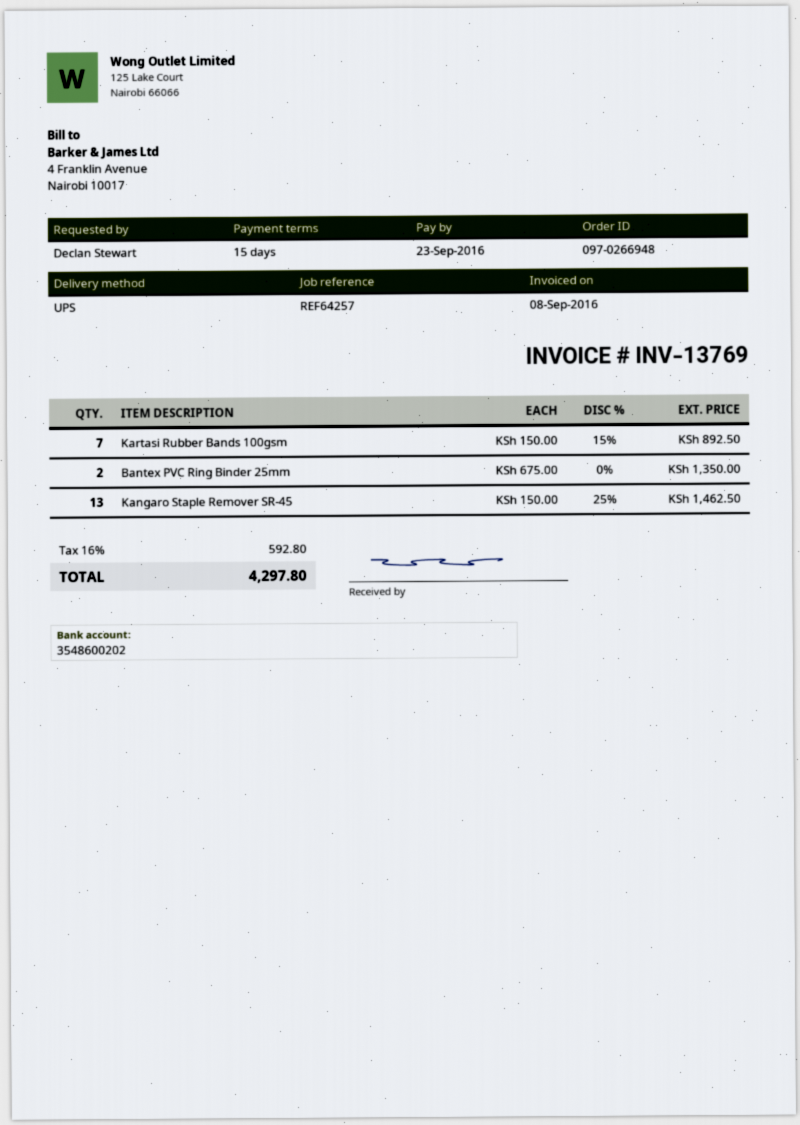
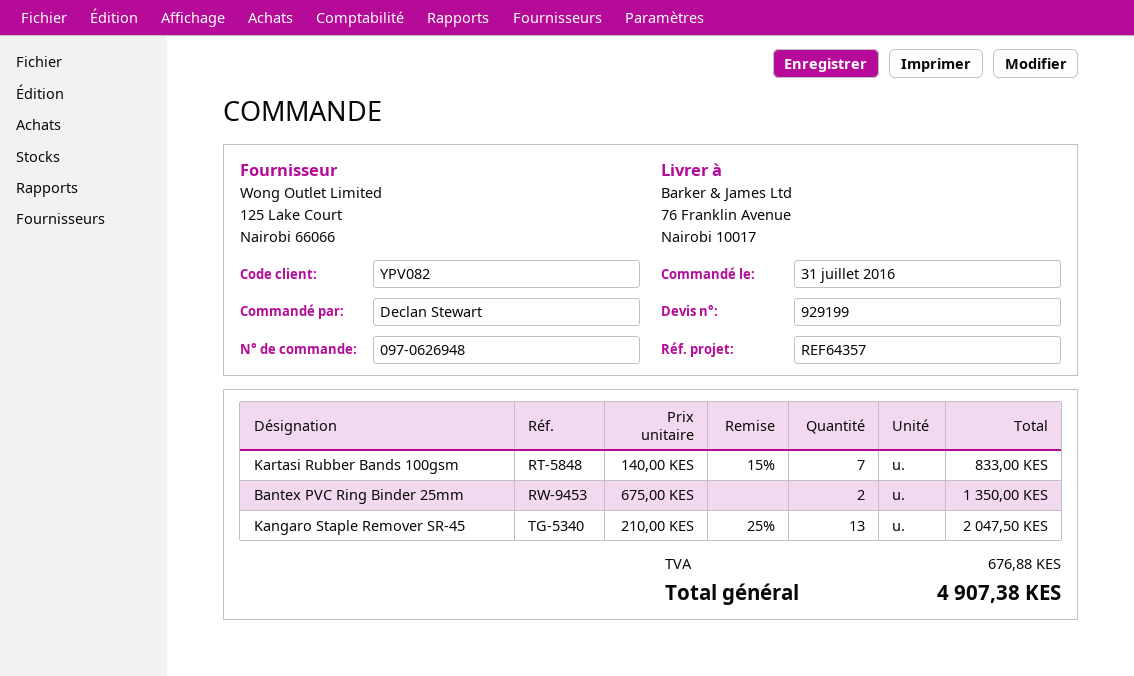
order number: 097-0266948 -> 097-0626948
reference: REF64257 -> REF64357
Kartasi Rubber Bands 100gsm: 7 x 150.00 - 15% = 892.50 -> 7 x 140.00 - 15% = 833.00
Kangaro Staple Remover SR-45: 13 x 150.00 - 25% = 1462.50 -> 13 x 210.00 - 25% = 2047.50
tax: 592.80 -> 676.88
total: 4297.80 -> 4907.38

